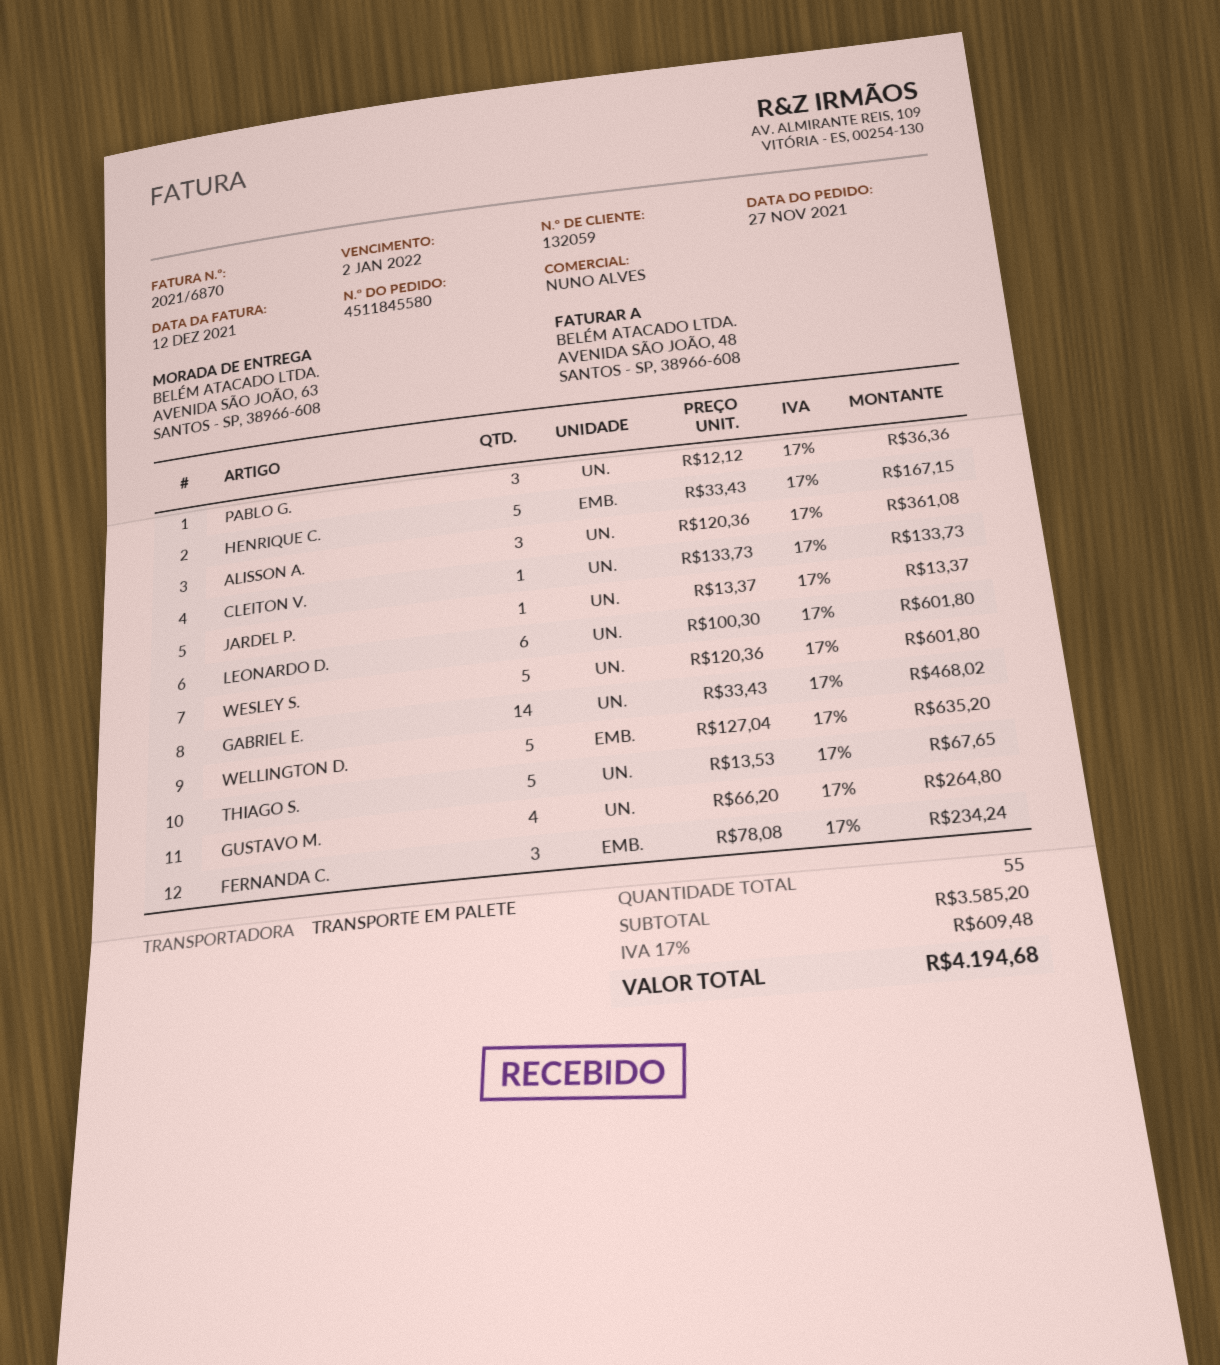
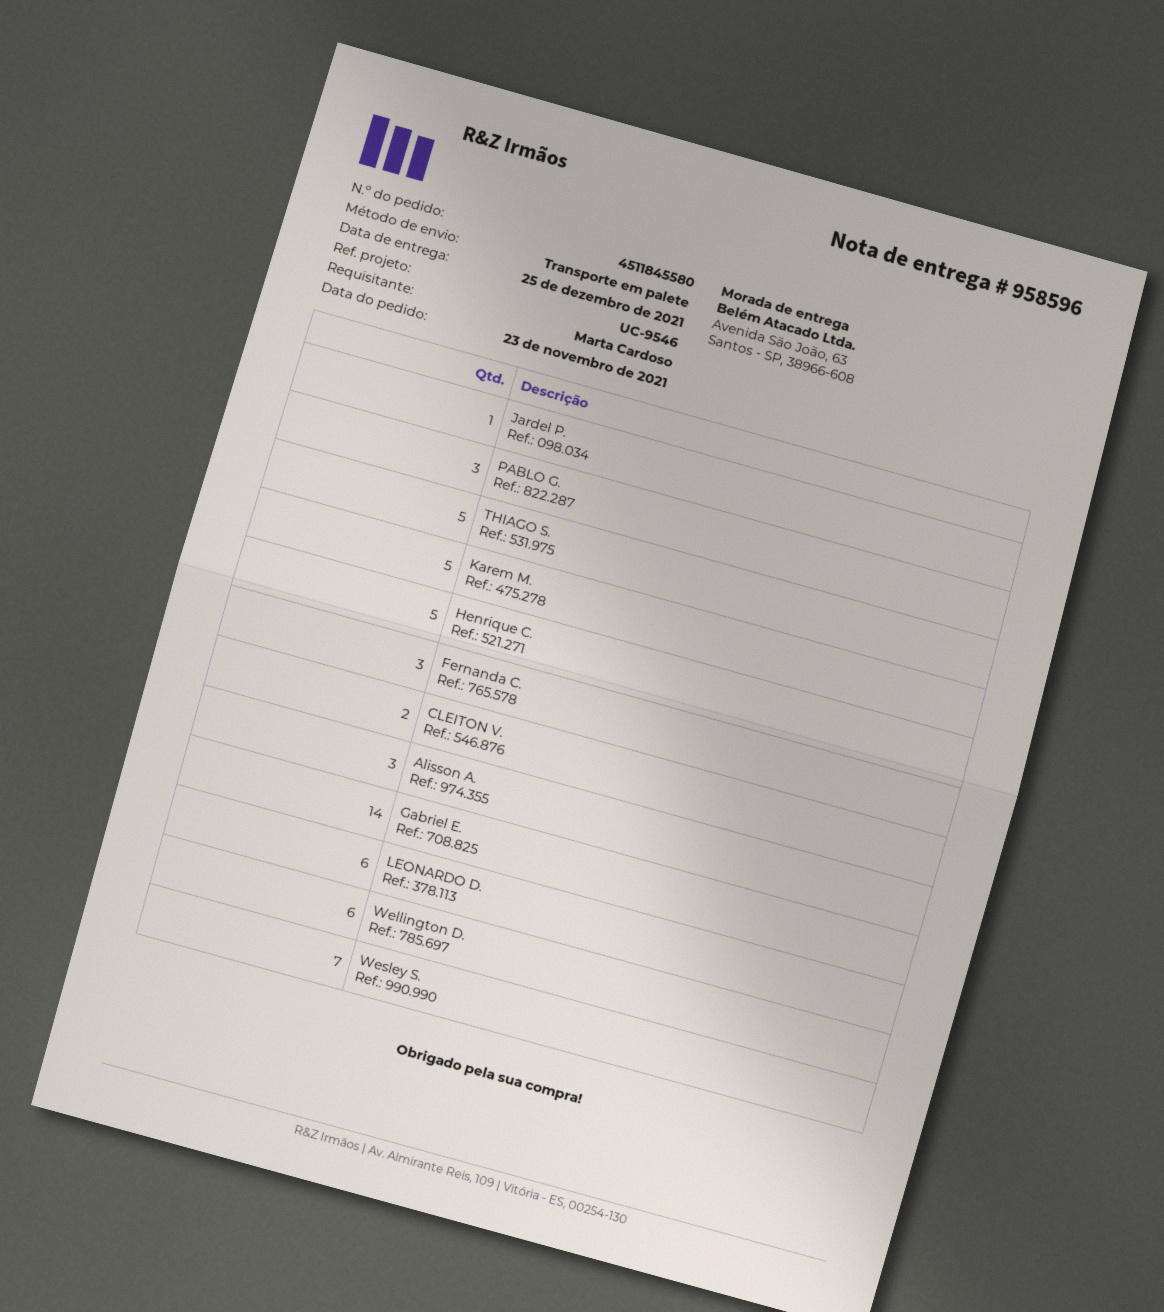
order date: 2021-11-27 -> 2021-11-23
CLEITON V.: 1 -> 2
WESLEY S.: 5 -> 7
WELLINGTON D.: 5 -> 6
GUSTAVO M.: 4 -> none
Karem M.: none -> 5

